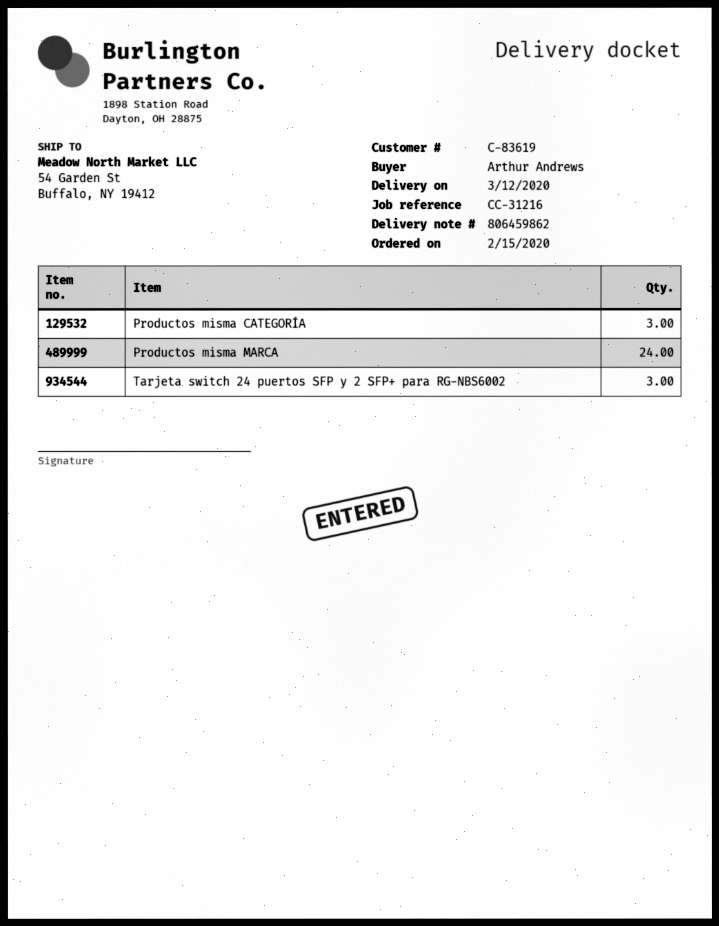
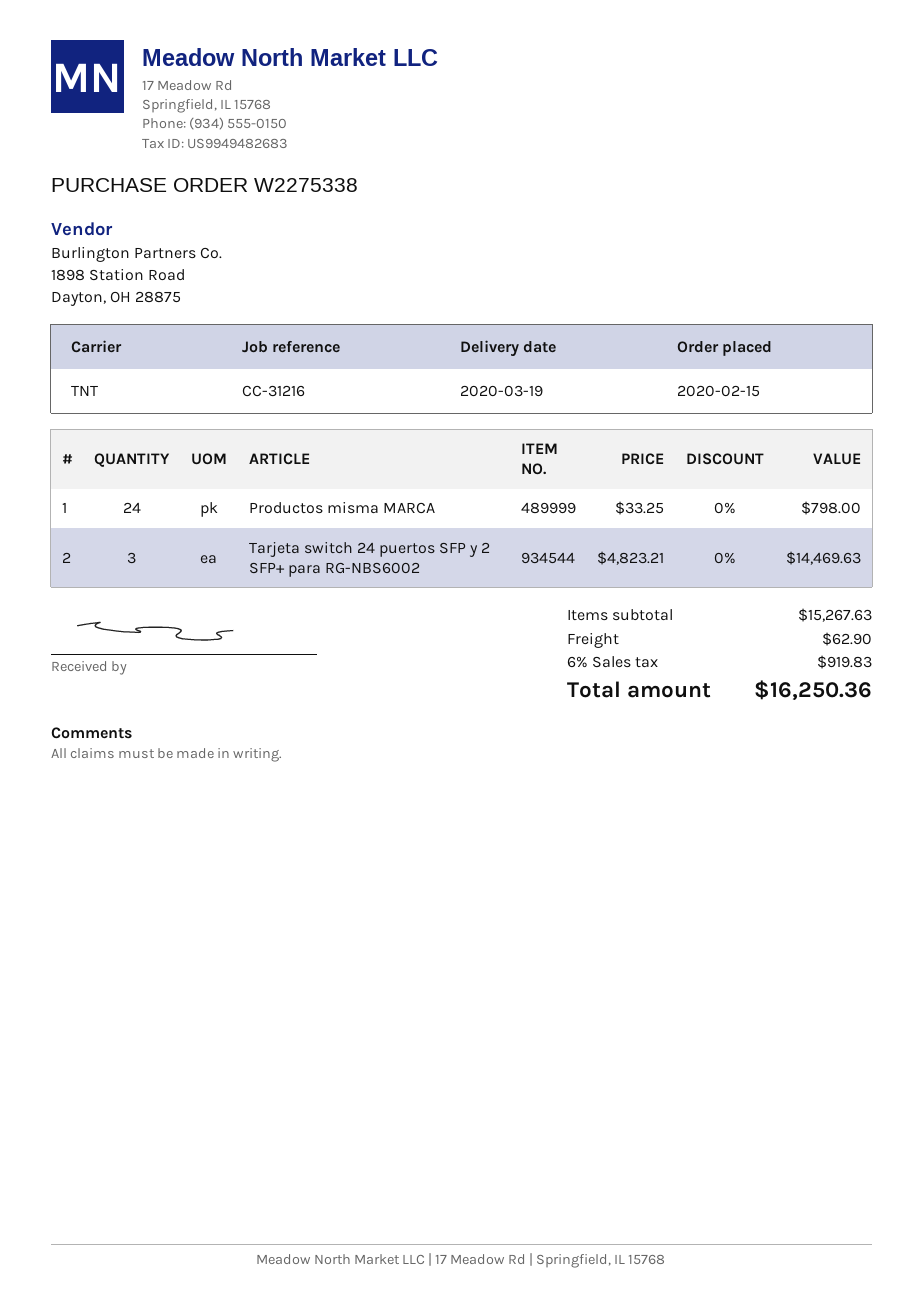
delivery date: 2020-03-12 -> 2020-03-19
Productos misma CATEGORÍA: 3 -> none

